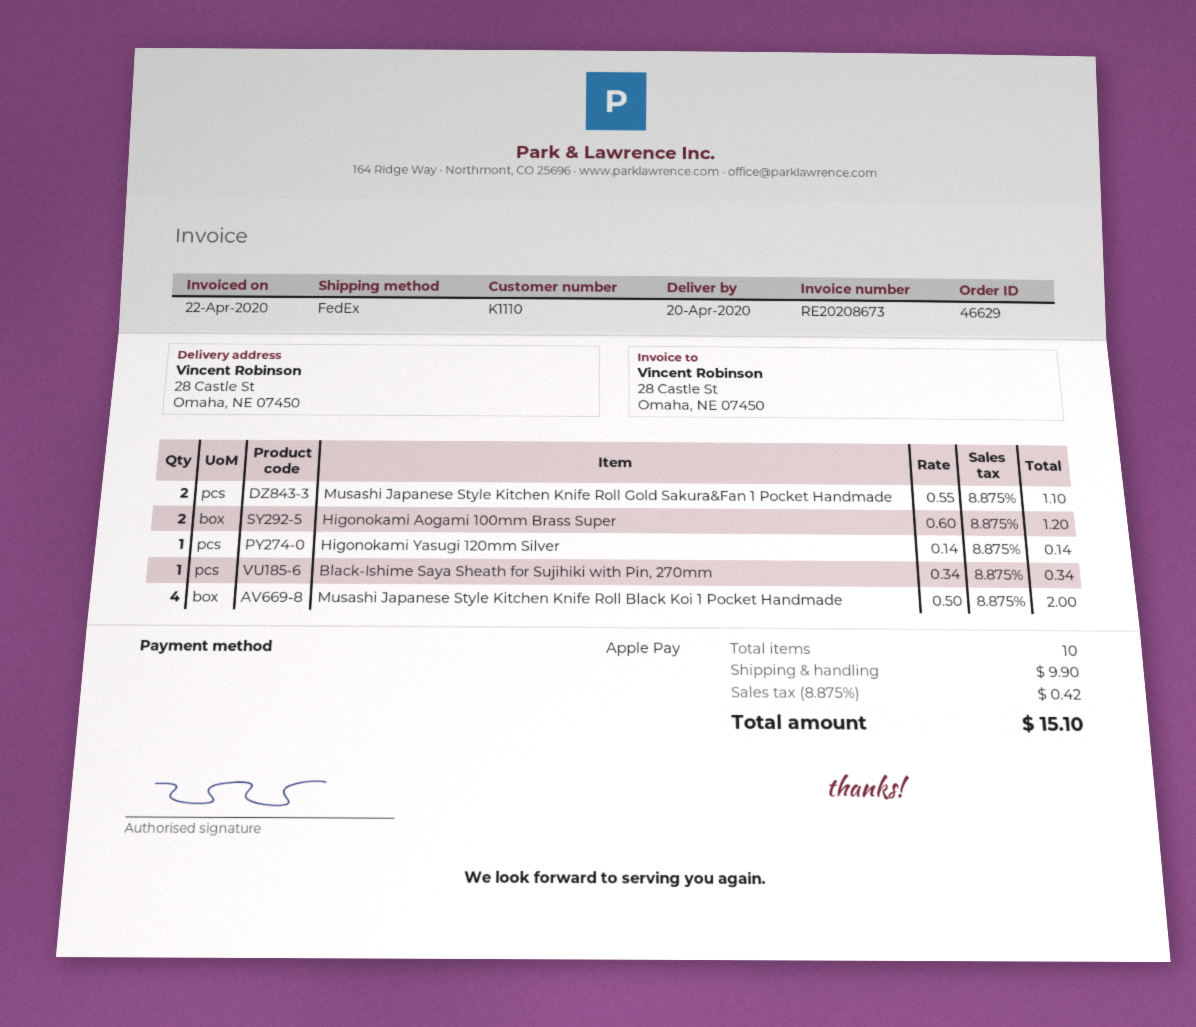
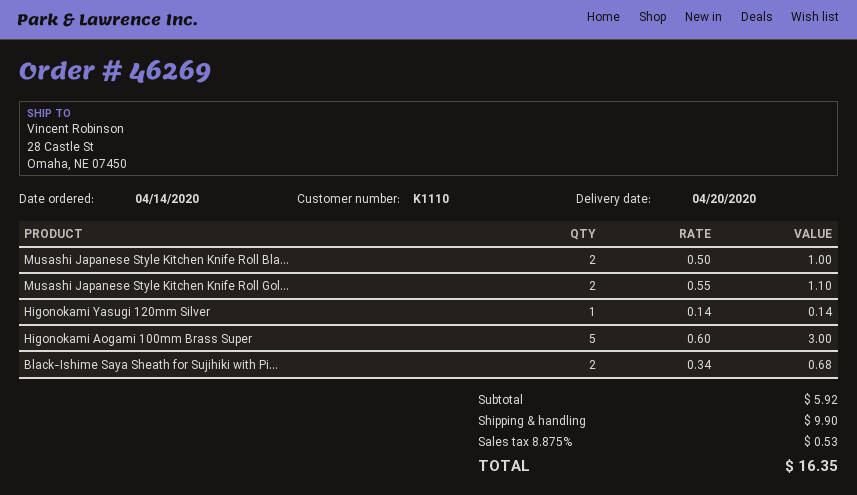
order number: 46629 -> 46269
Higonokami Aogami 100mm Brass Super: 2 x 0.60 = 1.20 -> 5 x 0.60 = 3.00
Black-Ishime Saya Sheath for Sujihiki with Pin, 270mm: 1 x 0.34 = 0.34 -> 2 x 0.34 = 0.68
Musashi Japanese Style Kitchen Knife Roll Black Koi 1 Pocket Handmade: 4 x 0.50 = 2.00 -> 2 x 0.50 = 1.00
tax: 8.875% = 0.42 -> 8.875% = 0.53
total: 15.10 -> 16.35

